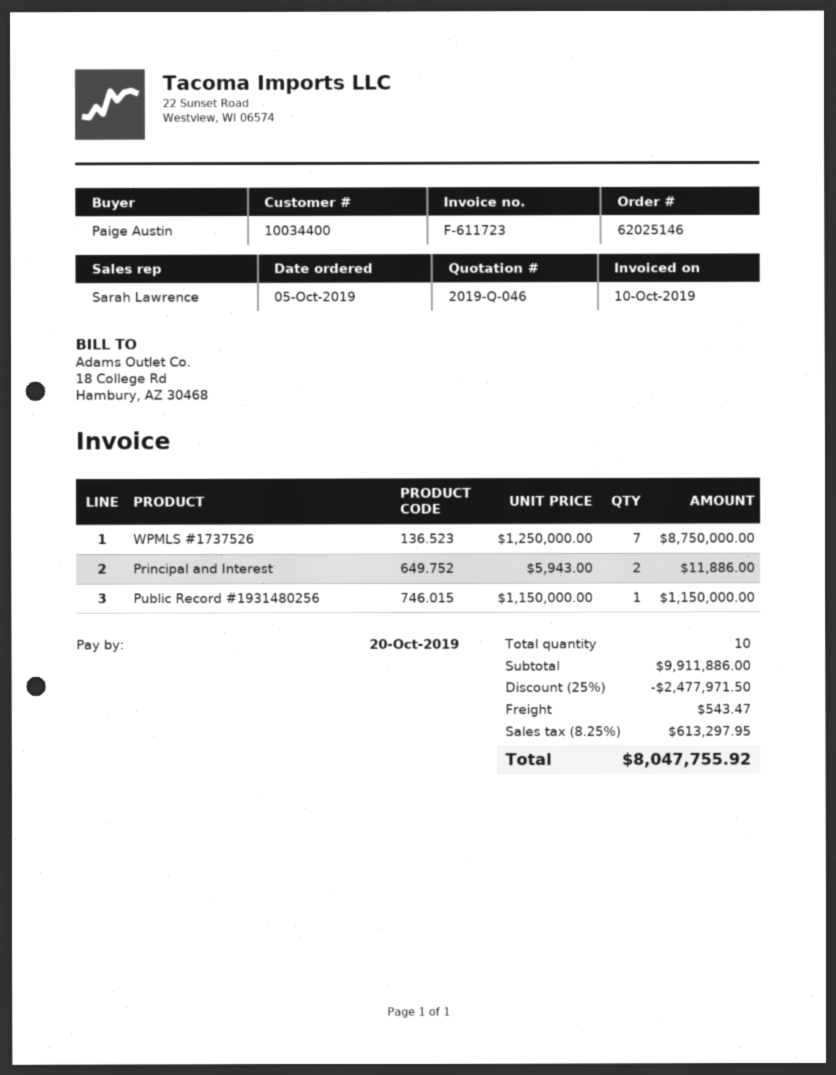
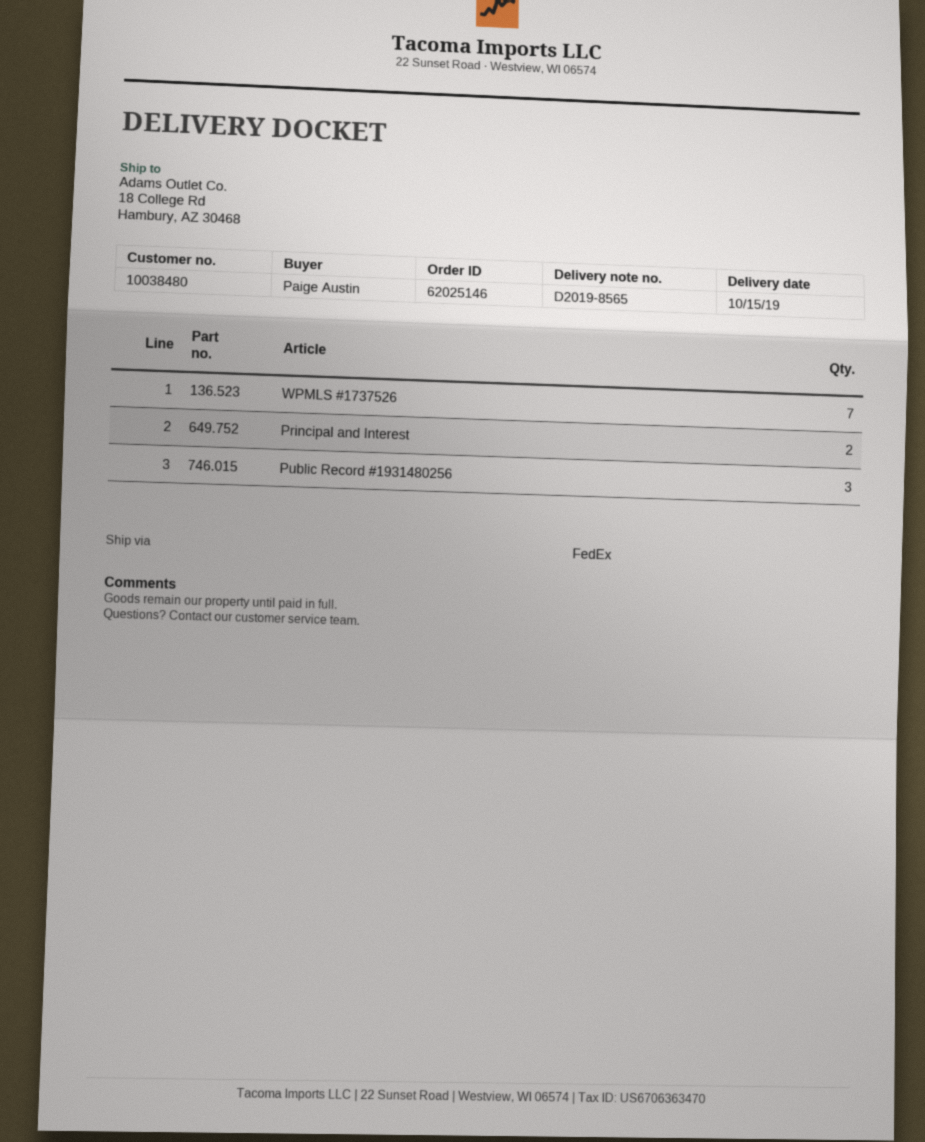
customer number: 10034400 -> 10038480
Public Record #1931480256: 1 -> 3

